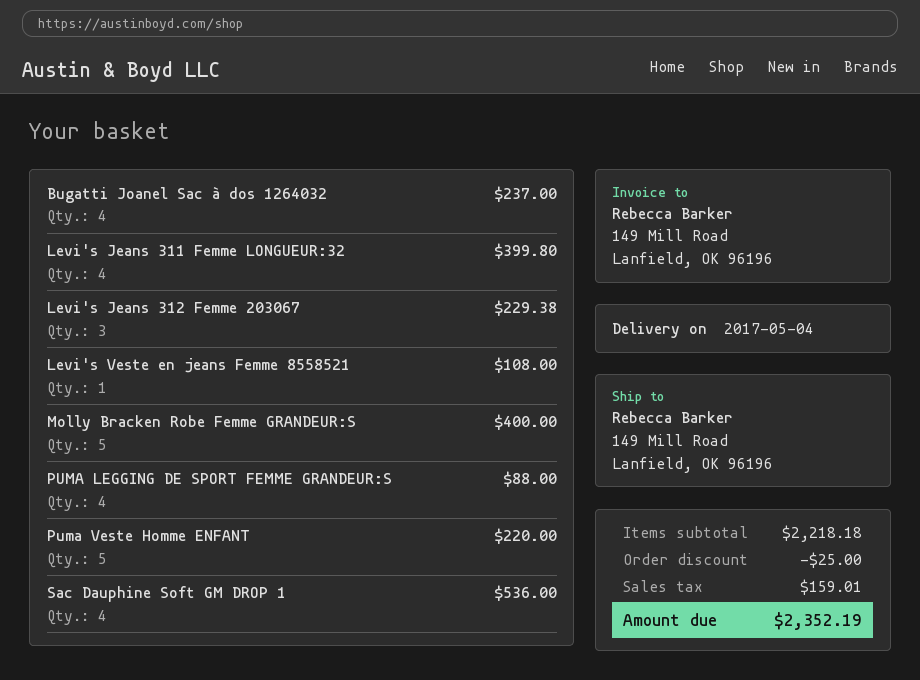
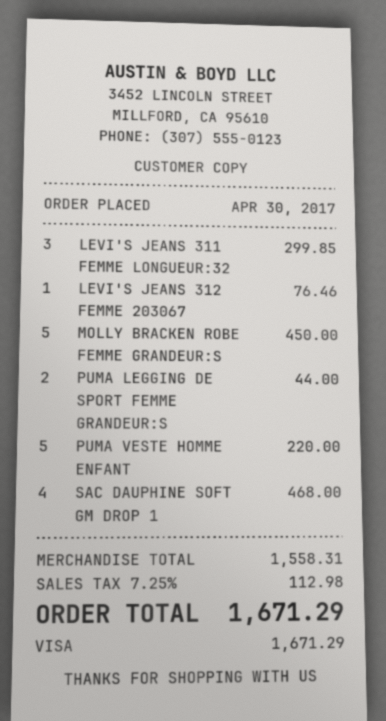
Bugatti Joanel Sac à dos 1264032: 4 for 237.00 -> none
Levi's Jeans 311 Femme LONGUEUR:32: 4 for 399.80 -> 3 for 299.85
Levi's Jeans 312 Femme 203067: 3 for 229.38 -> 1 for 76.46
Levi's Veste en jeans Femme 8558521: 1 for 108.00 -> none
Molly Bracken Robe Femme GRANDEUR:S: 5 for 400.00 -> 5 for 450.00
PUMA LEGGING DE SPORT FEMME GRANDEUR:S: 4 for 88.00 -> 2 for 44.00
Sac Dauphine Soft GM DROP 1: 4 for 536.00 -> 4 for 468.00
subtotal: 2218.18 -> 1558.31
discount: 25.00 -> none
tax: 159.01 -> 112.98
total: 2352.19 -> 1671.29

